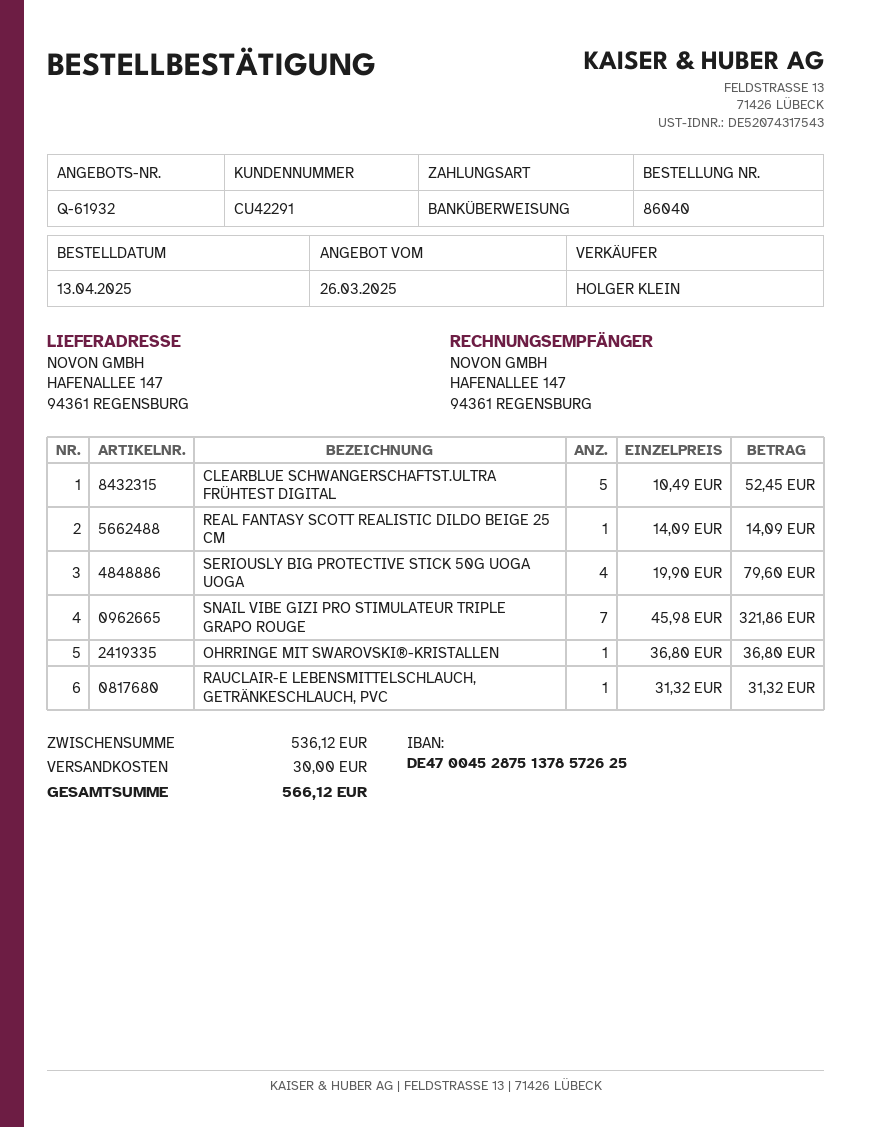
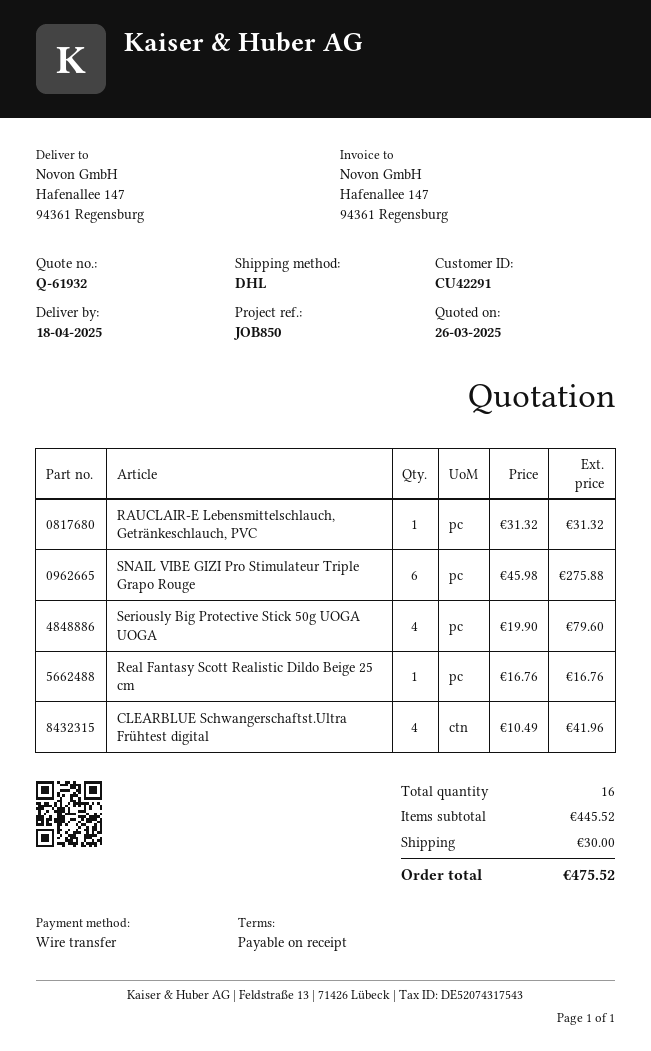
CLEARBLUE SCHWANGERSCHAFTST.ULTRA FRÜHTEST DIGITAL: 5 x 10.49 = 52.45 -> 4 x 10.49 = 41.96
REAL FANTASY SCOTT REALISTIC DILDO BEIGE 25 CM: 1 x 14.09 = 14.09 -> 1 x 16.76 = 16.76
SNAIL VIBE GIZI PRO STIMULATEUR TRIPLE GRAPO ROUGE: 7 x 45.98 = 321.86 -> 6 x 45.98 = 275.88
OHRRINGE MIT SWAROVSKI®-KRISTALLEN: 1 x 36.80 = 36.80 -> none
subtotal: 536.12 -> 445.52
total: 566.12 -> 475.52

